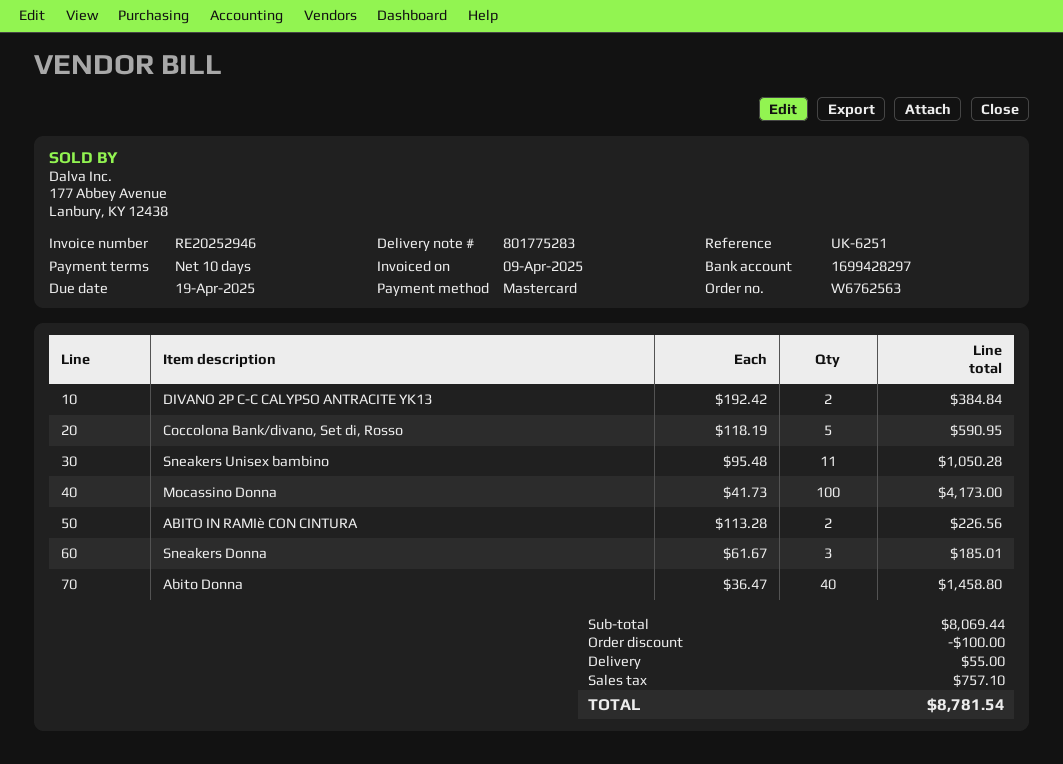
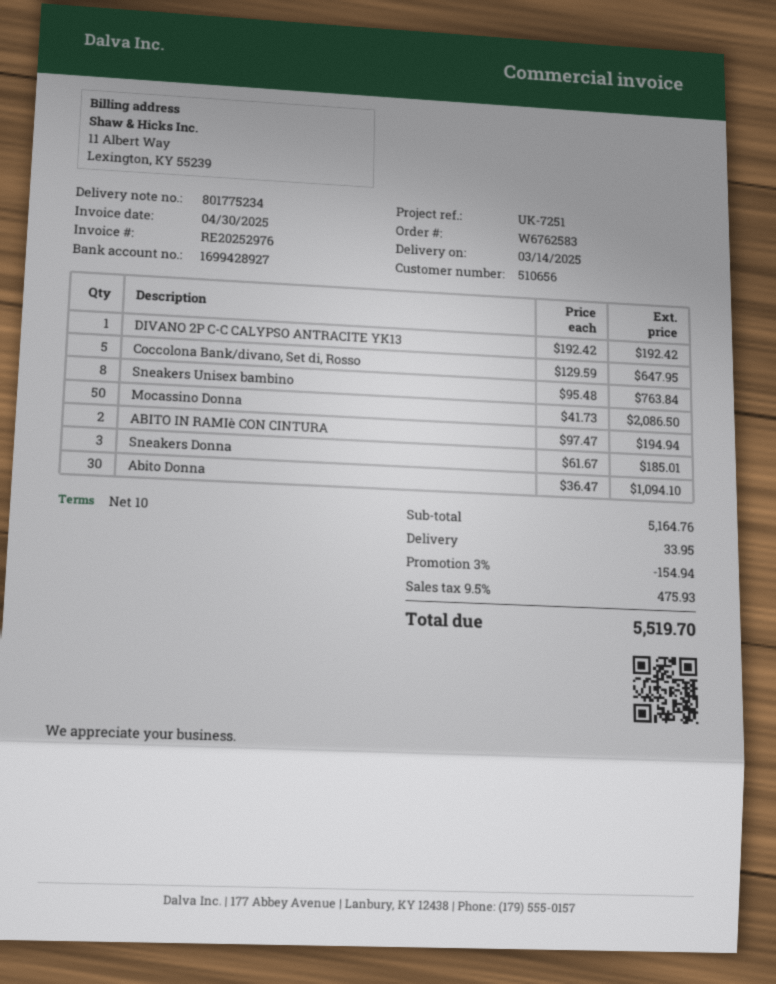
order number: W6762563 -> W6762583
delivery note number: 801775283 -> 801775234
invoice number: RE20252946 -> RE20252976
invoice date: 2025-04-09 -> 2025-04-30
reference: UK-6251 -> UK-7251
bank account: 1699428297 -> 1699428927
DIVANO 2P C-C CALYPSO ANTRACITE YK13: 2 x 192.42 = 384.84 -> 1 x 192.42 = 192.42
Coccolona Bank/divano, Set di, Rosso: 5 x 118.19 = 590.95 -> 5 x 129.59 = 647.95
Sneakers Unisex bambino: 11 x 95.48 = 1050.28 -> 8 x 95.48 = 763.84
Mocassino Donna: 100 x 41.73 = 4173.00 -> 50 x 41.73 = 2086.50
ABITO IN RAMIè CON CINTURA: 2 x 113.28 = 226.56 -> 2 x 97.47 = 194.94
Abito Donna: 40 x 36.47 = 1458.80 -> 30 x 36.47 = 1094.10
subtotal: 8069.44 -> 5164.76
discount: 100.00 -> 154.94
shipping: 55.00 -> 33.95
tax: 757.10 -> 475.93
total: 8781.54 -> 5519.70

